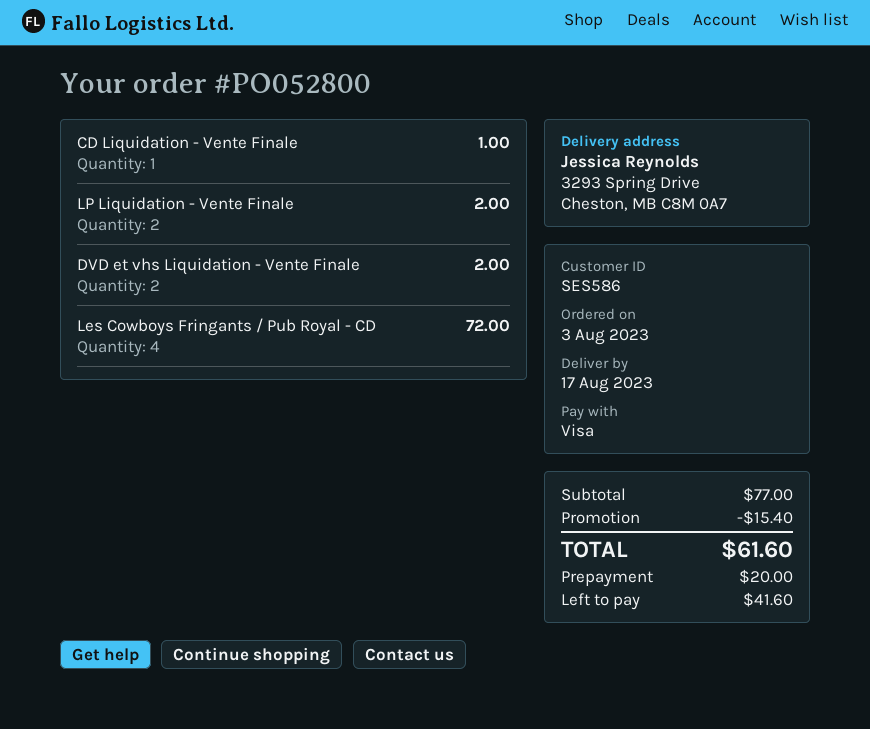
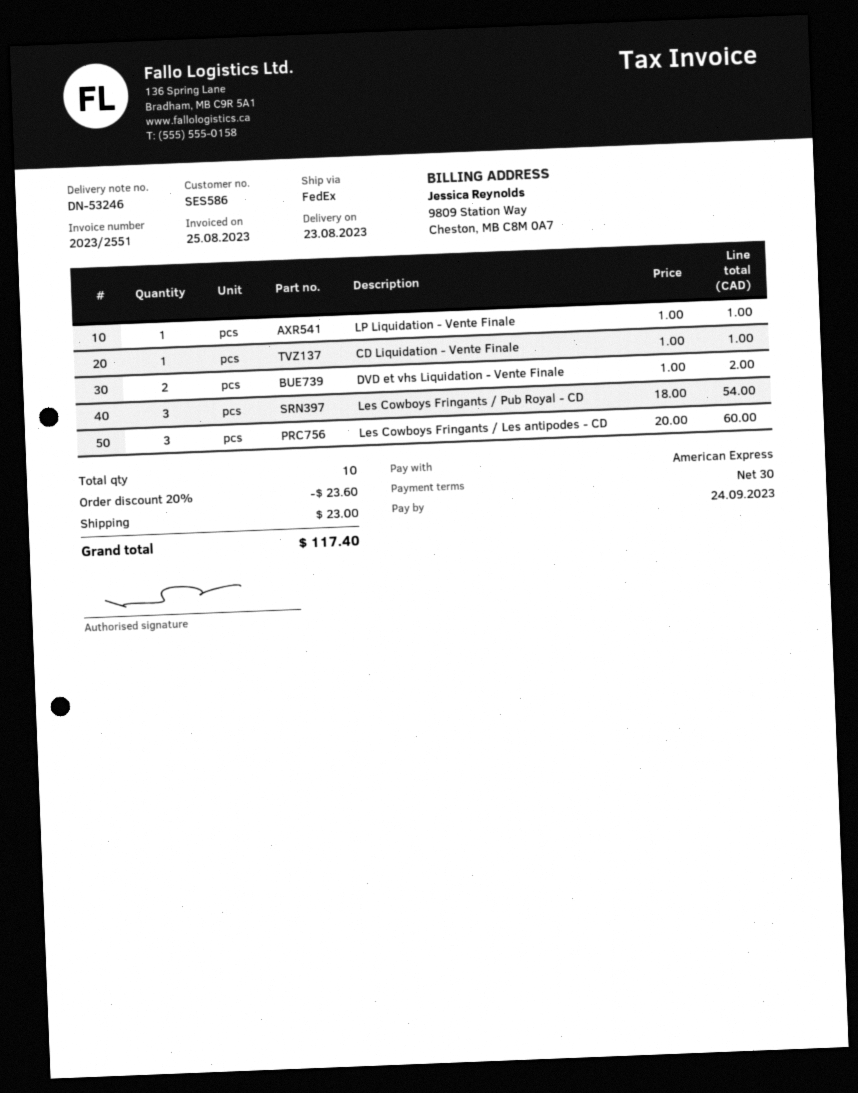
delivery date: 2023-08-17 -> 2023-08-23
payment method: Visa -> American Express
LP Liquidation - Vente Finale: 2 for 2.00 -> 1 for 1.00
Les Cowboys Fringants / Pub Royal - CD: 4 for 72.00 -> 3 for 54.00
Les Cowboys Fringants / Les antipodes - CD: none -> 3 for 60.00
discount: 15.40 -> 23.60
shipping: none -> 23.00
total: 61.60 -> 117.40

